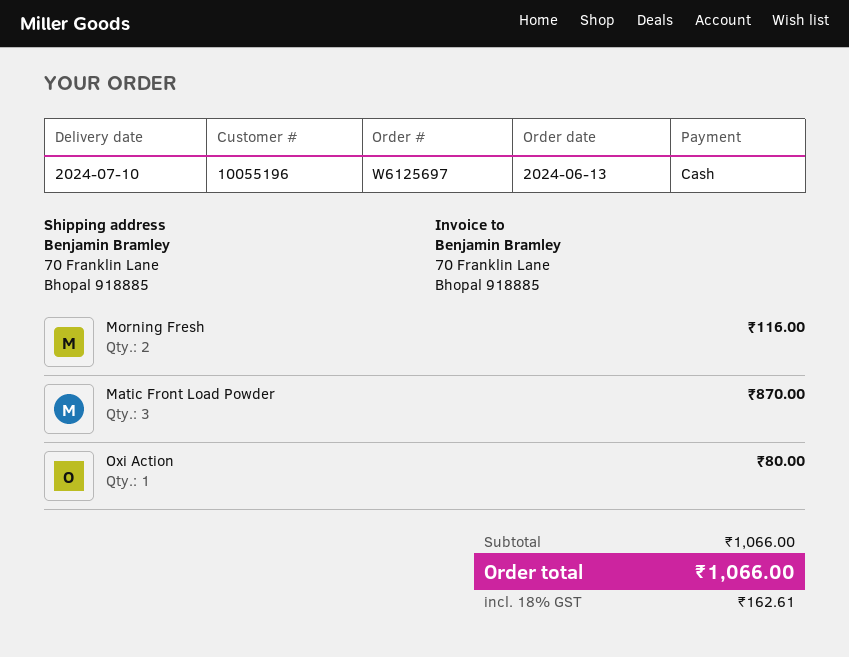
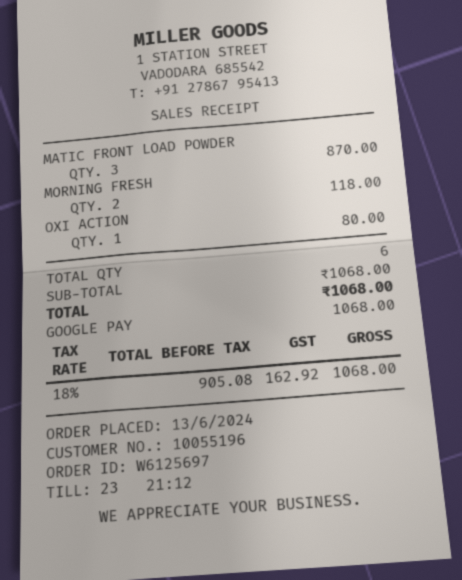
payment method: cash -> Google Pay
Morning Fresh: 2 for 116.00 -> 2 for 118.00
subtotal: 1066.00 -> 1068.00
tax: 18% = 162.61 -> 18% = 162.92
total: 1066.00 -> 1068.00

